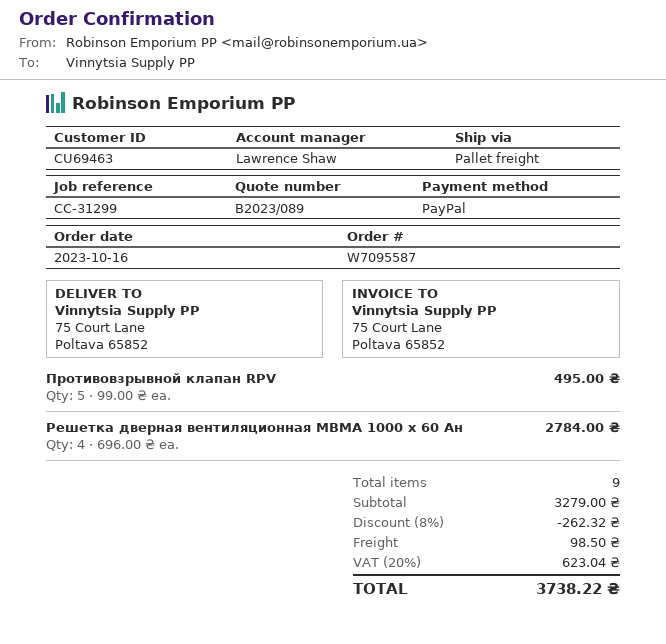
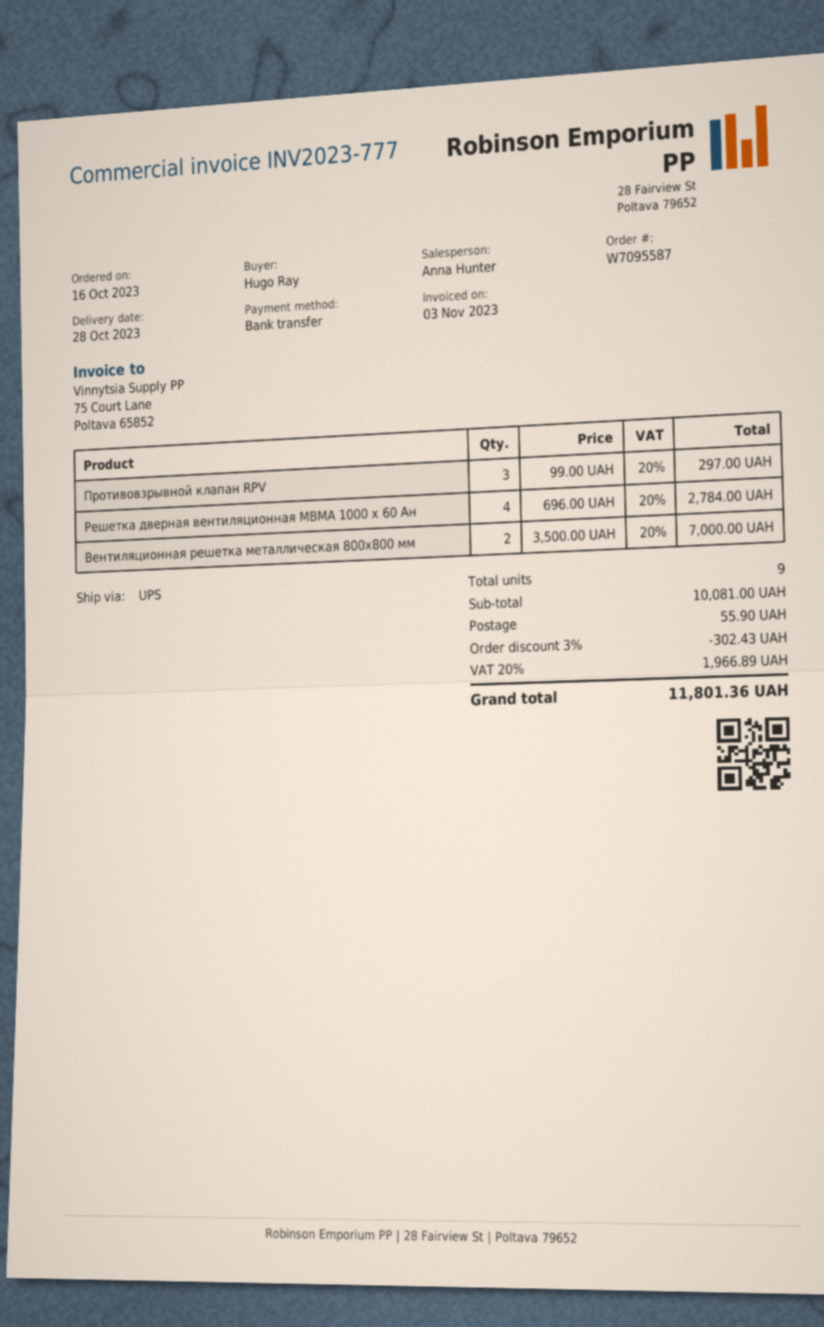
sales rep: Lawrence Shaw -> Anna Hunter
payment method: PayPal -> bank transfer
shipping method: pallet freight -> UPS
Противовзрывной клапан RPV: 5 x 99.00 = 495.00 -> 3 x 99.00 = 297.00
Вентиляционная решетка металлическая 800х800 мм: none -> 2 x 3500.00 = 7000.00
subtotal: 3279.00 -> 10081.00
discount: 8% = 262.32 -> 3% = 302.43
shipping: 98.50 -> 55.90
tax: 20% = 623.04 -> 20% = 1966.89
total: 3738.22 -> 11801.36

